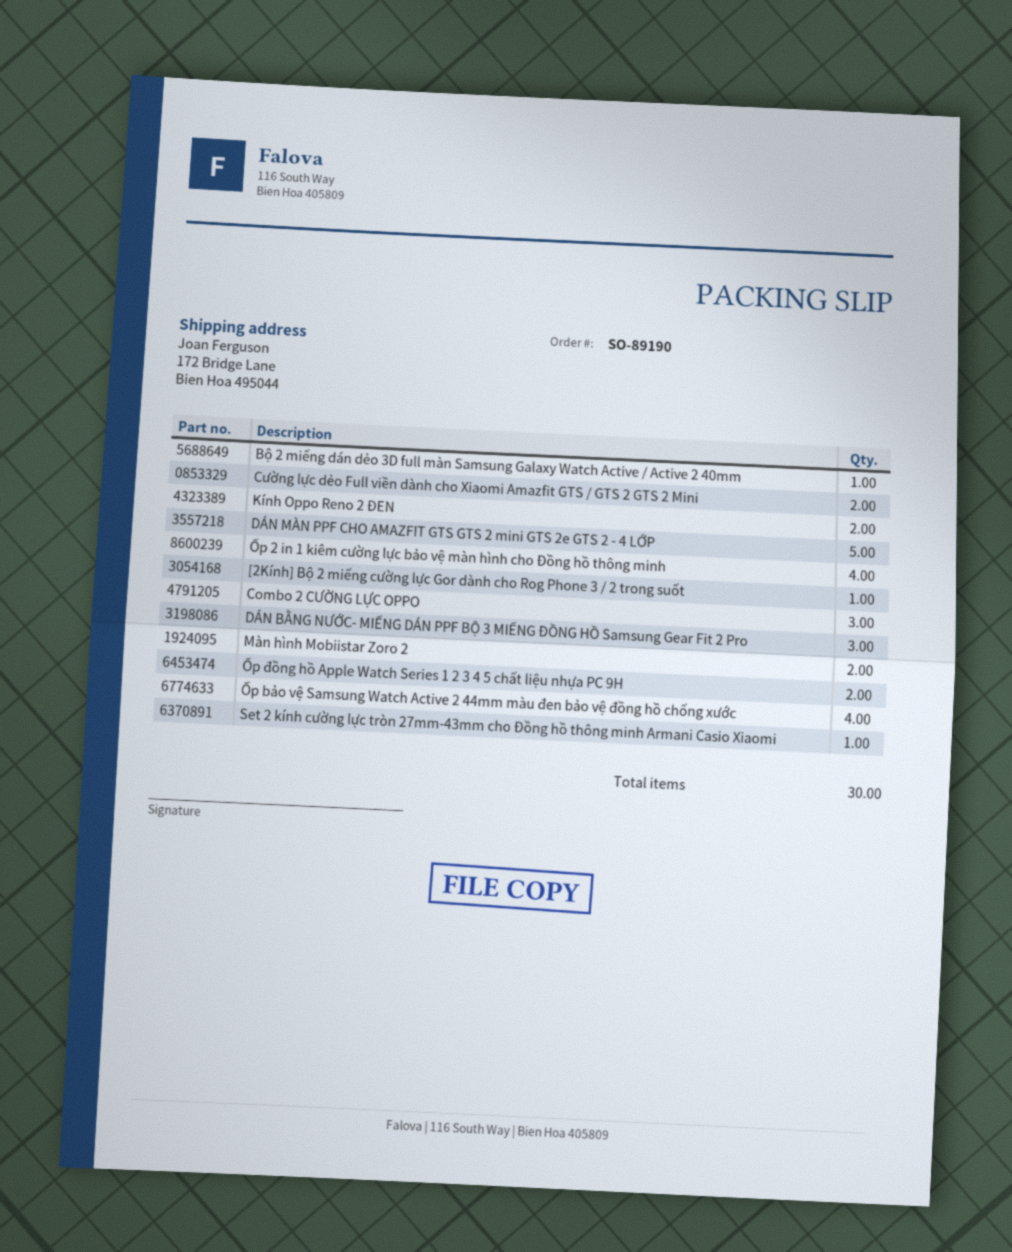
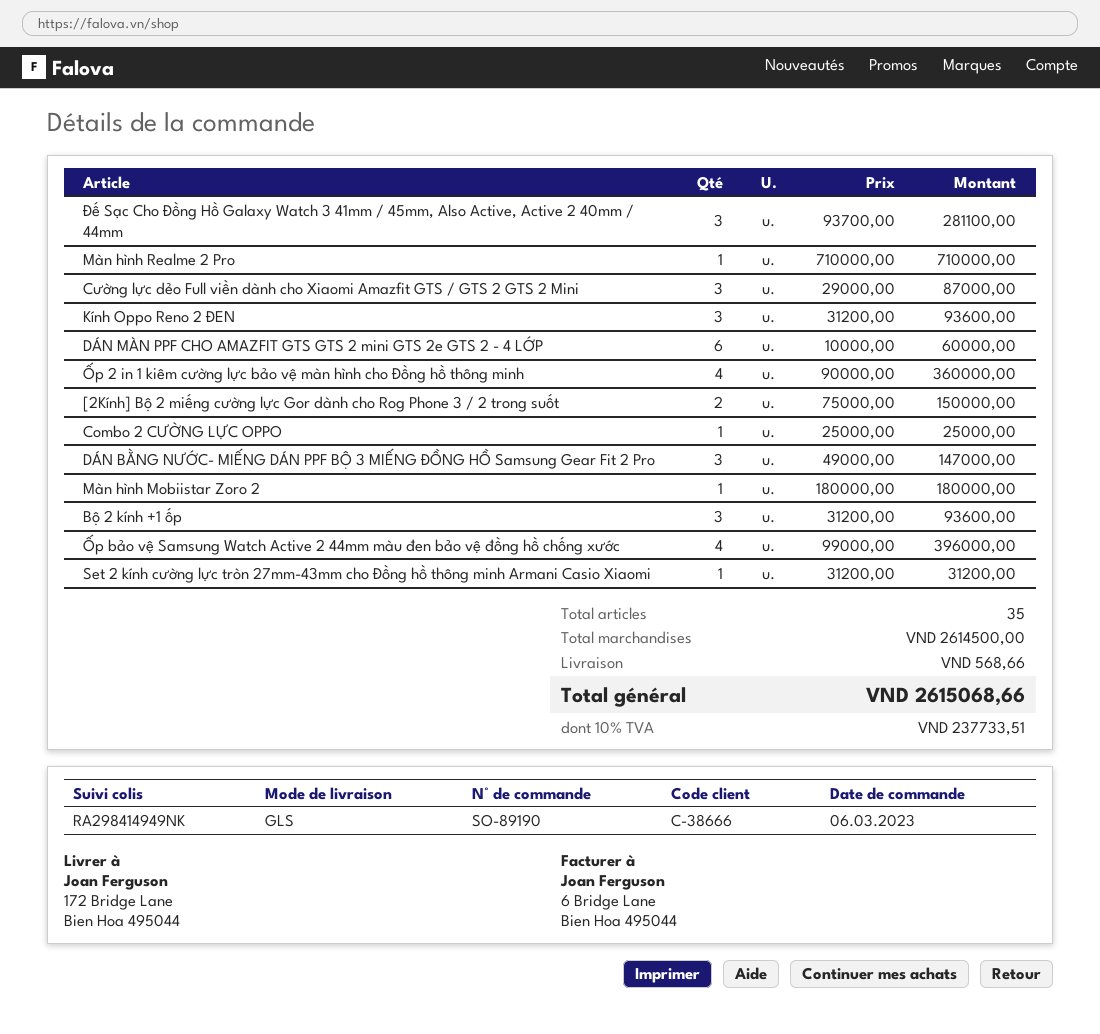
Bộ 2 miếng dán dẻo 3D full màn Samsung Galaxy Watch Active / Active 2 40mm: 1 -> none
Cường lực dẻo Full viền dành cho Xiaomi Amazfit GTS / GTS 2 GTS 2 Mini: 2 -> 3
Kính Oppo Reno 2 ĐEN: 2 -> 3
DÁN MÀN PPF CHO AMAZFIT GTS GTS 2 mini GTS 2e GTS 2 - 4 LỚP: 5 -> 6
[2Kính] Bộ 2 miếng cường lực Gor dành cho Rog Phone 3 / 2 trong suốt: 1 -> 2
Combo 2 CƯỜNG LỰC OPPO: 3 -> 1
Màn hình Mobiistar Zoro 2: 2 -> 1
Ốp đồng hồ Apple Watch Series 1 2 3 4 5 chất liệu nhựa PC 9H: 2 -> none
Đế Sạc Cho Đồng Hồ Galaxy Watch 3 41mm / 45mm, Also Active, Active 2 40mm / 44mm: none -> 3
Màn hình Realme 2 Pro: none -> 1
Bộ 2 kính +1 ốp: none -> 3
total quantity: 30 -> 35

